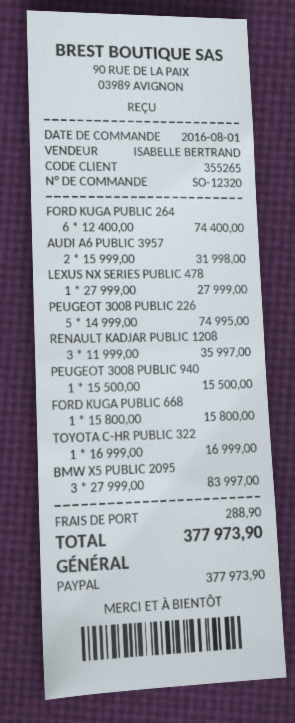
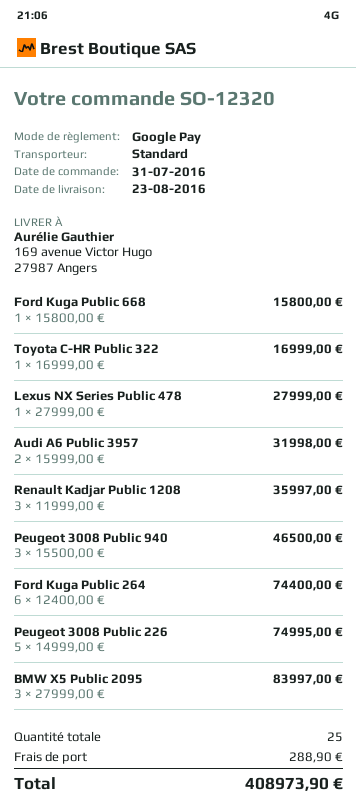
order date: 2016-08-01 -> 2016-07-31
payment method: PayPal -> Google Pay
PEUGEOT 3008 PUBLIC 940: 1 x 15500.00 = 15500.00 -> 3 x 15500.00 = 46500.00
total: 377973.90 -> 408973.90

